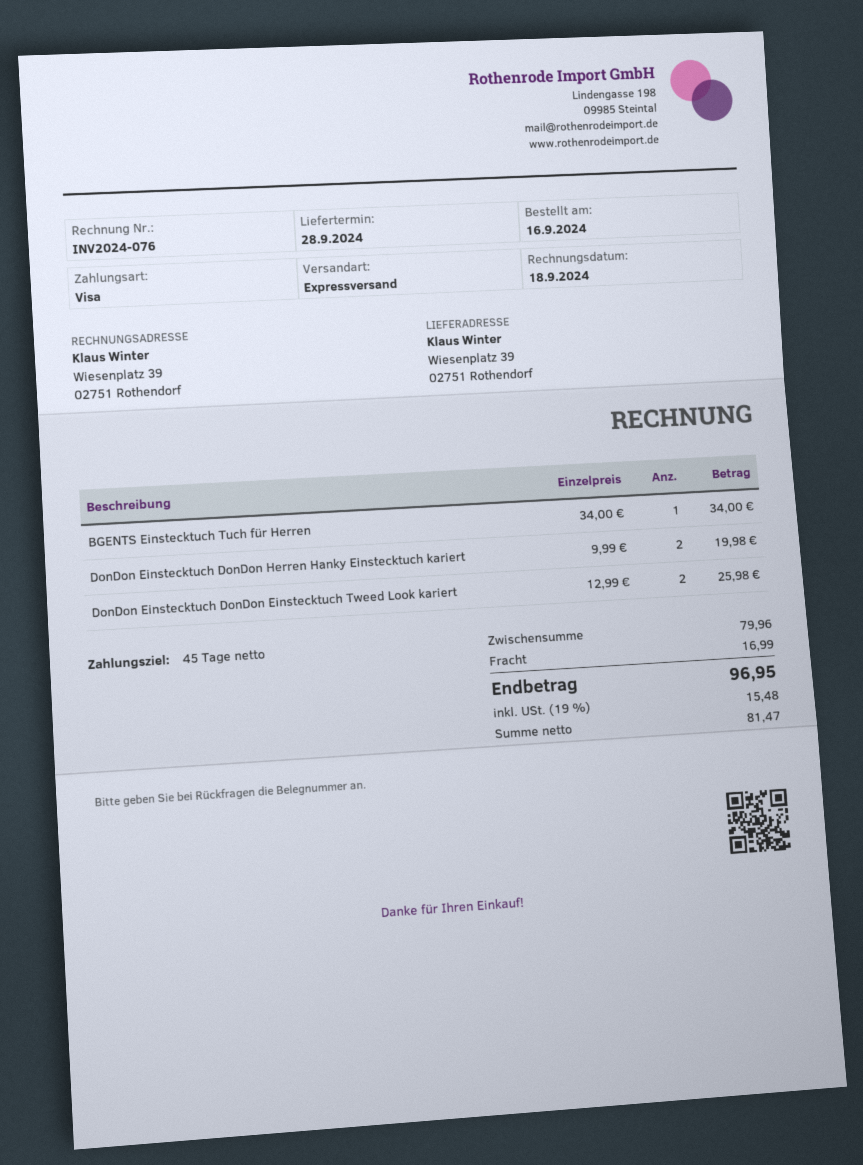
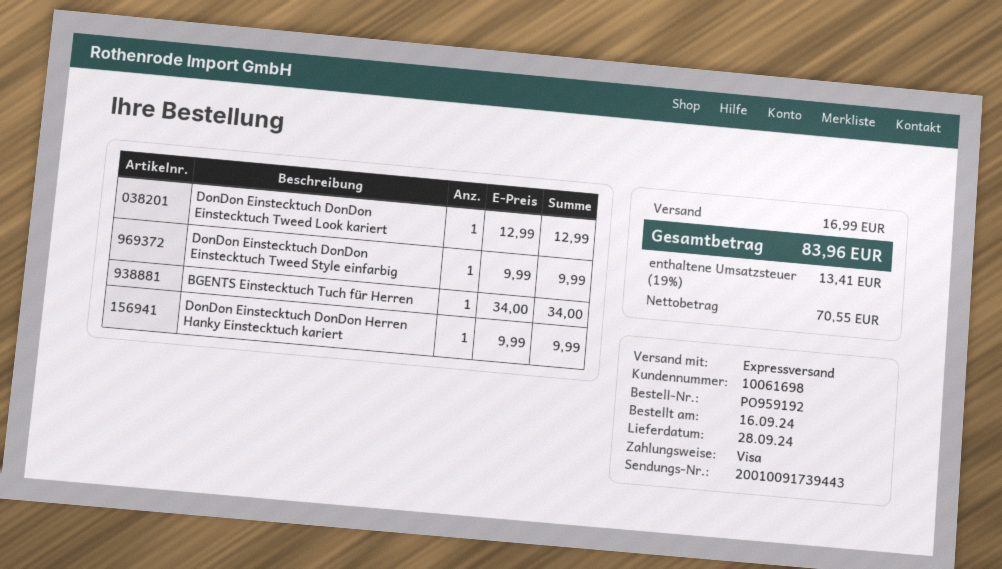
DonDon Einstecktuch DonDon Herren Hanky Einstecktuch kariert: 2 x 9.99 = 19.98 -> 1 x 9.99 = 9.99
DonDon Einstecktuch DonDon Einstecktuch Tweed Look kariert: 2 x 12.99 = 25.98 -> 1 x 12.99 = 12.99
DonDon Einstecktuch DonDon Einstecktuch Tweed Style einfarbig: none -> 1 x 9.99 = 9.99
net: 81.47 -> 70.55
tax: 19% = 15.48 -> 19% = 13.41
total: 96.95 -> 83.96

